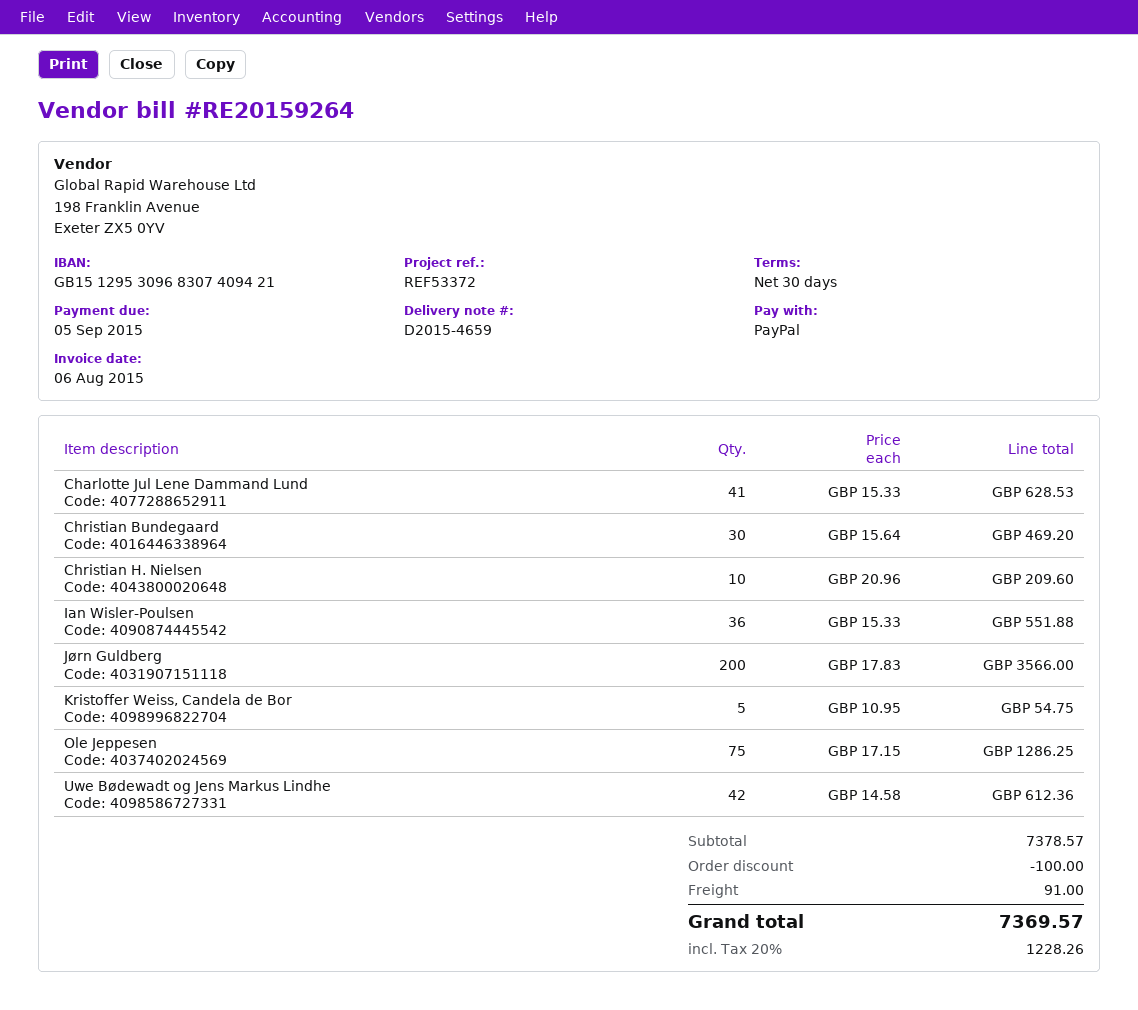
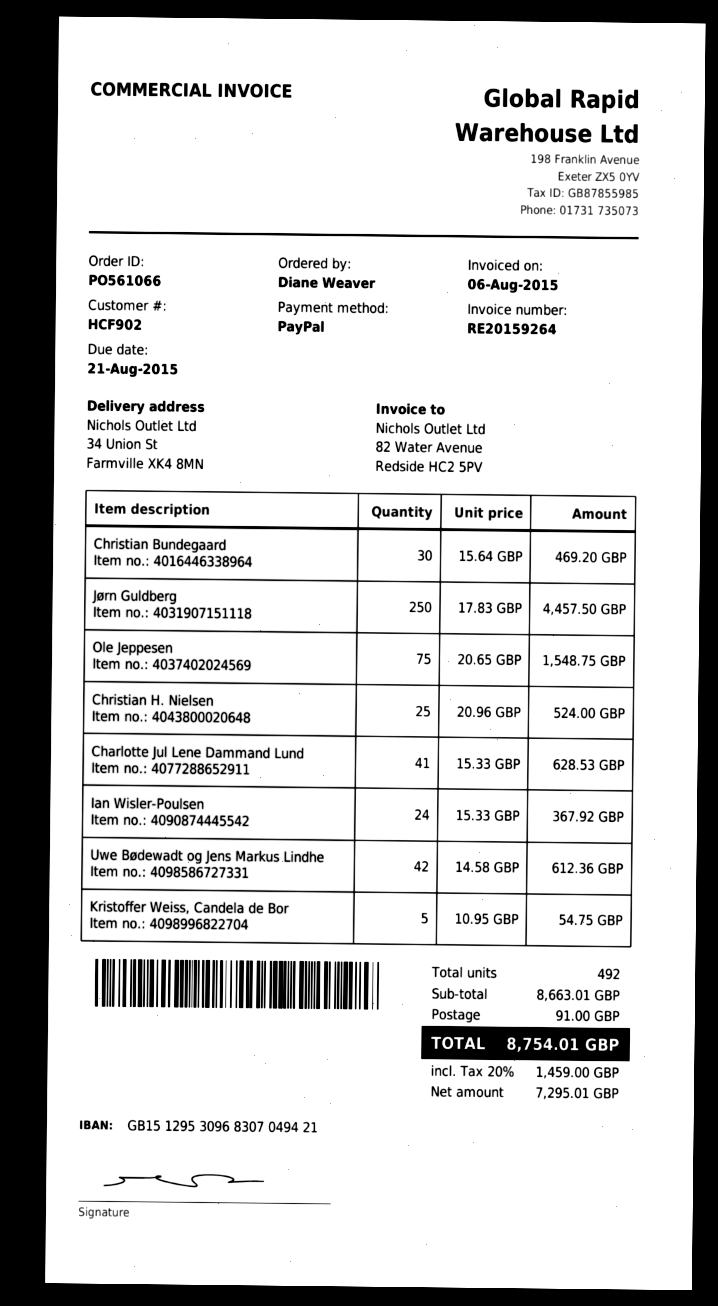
due date: 2015-09-05 -> 2015-08-21
bank account: GB15129530968307409421 -> GB15129530968307049421
Christian H. Nielsen: 10 x 20.96 = 209.60 -> 25 x 20.96 = 524.00
Ian Wisler-Poulsen: 36 x 15.33 = 551.88 -> 24 x 15.33 = 367.92
Jørn Guldberg: 200 x 17.83 = 3566.00 -> 250 x 17.83 = 4457.50
Ole Jeppesen: 75 x 17.15 = 1286.25 -> 75 x 20.65 = 1548.75
subtotal: 7378.57 -> 8663.01
discount: 100.00 -> none
tax: 20% = 1228.26 -> 20% = 1459.00
total: 7369.57 -> 8754.01

